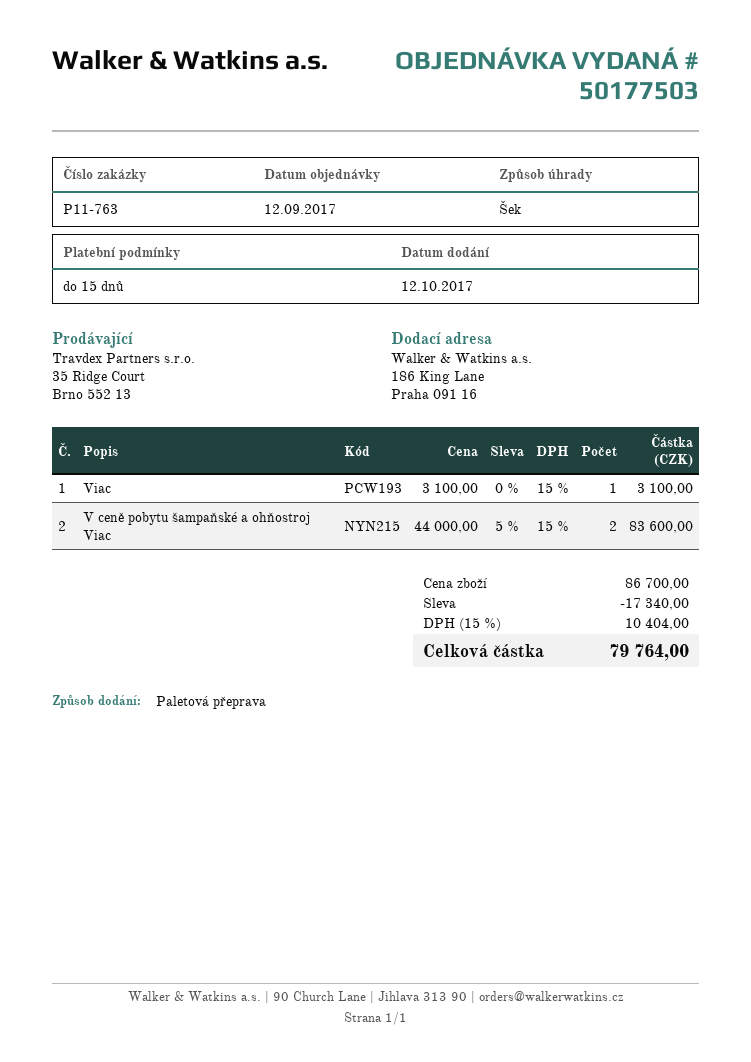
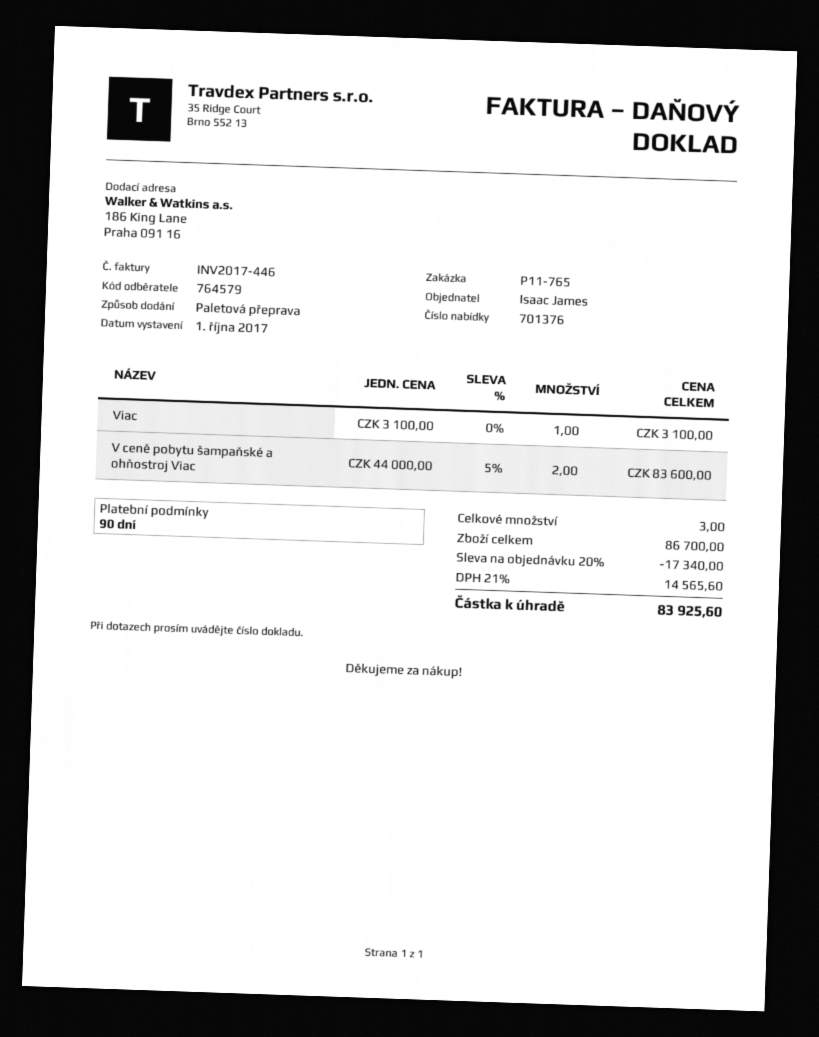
payment terms: 15 days -> 90 days
reference: P11-763 -> P11-765
tax: 15% = 10404.00 -> 21% = 14565.60
total: 79764.00 -> 83925.60

